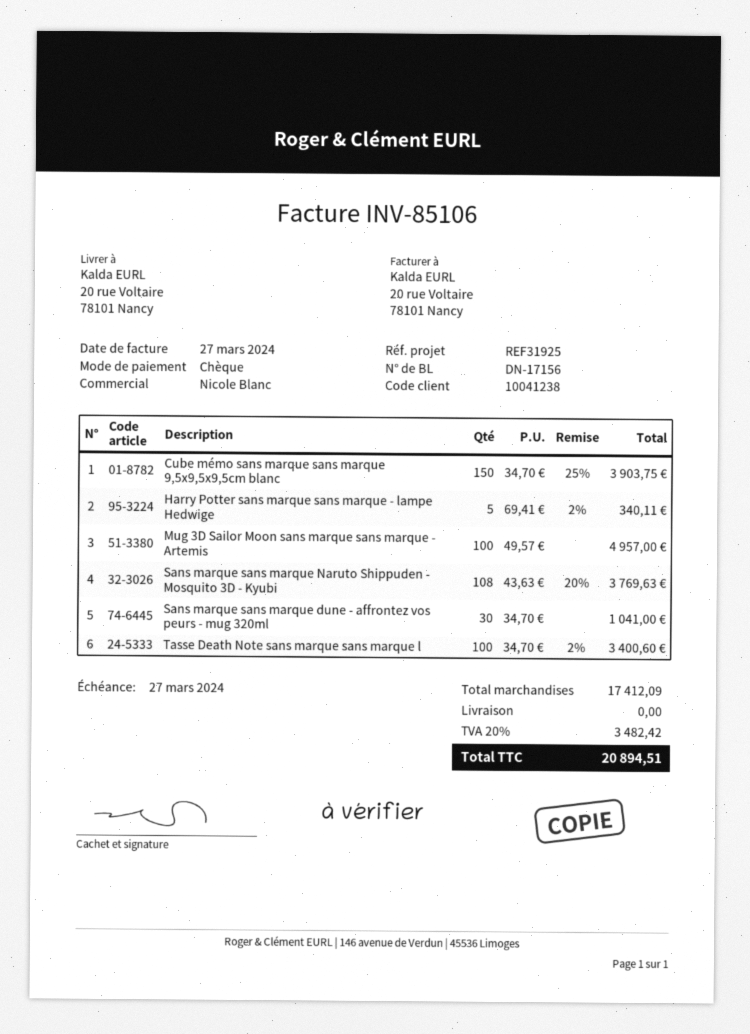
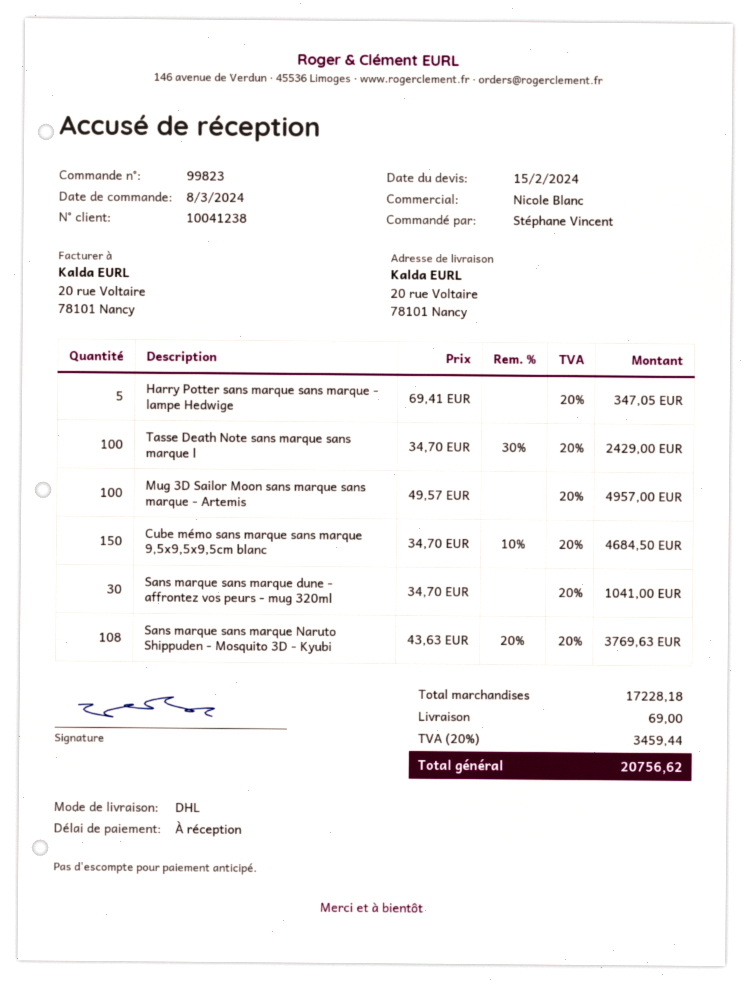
Cube mémo sans marque sans marque 9,5x9,5x9,5cm blanc: 150 x 34.70 - 25% = 3903.75 -> 150 x 34.70 - 10% = 4684.50
Harry Potter sans marque sans marque - lampe Hedwige: 5 x 69.41 - 2% = 340.11 -> 5 x 69.41 = 347.05
Tasse Death Note sans marque sans marque l: 100 x 34.70 - 2% = 3400.60 -> 100 x 34.70 - 30% = 2429.00
subtotal: 17412.09 -> 17228.18
shipping: 0.00 -> 69.00
tax: 20% = 3482.42 -> 20% = 3459.44
total: 20894.51 -> 20756.62

